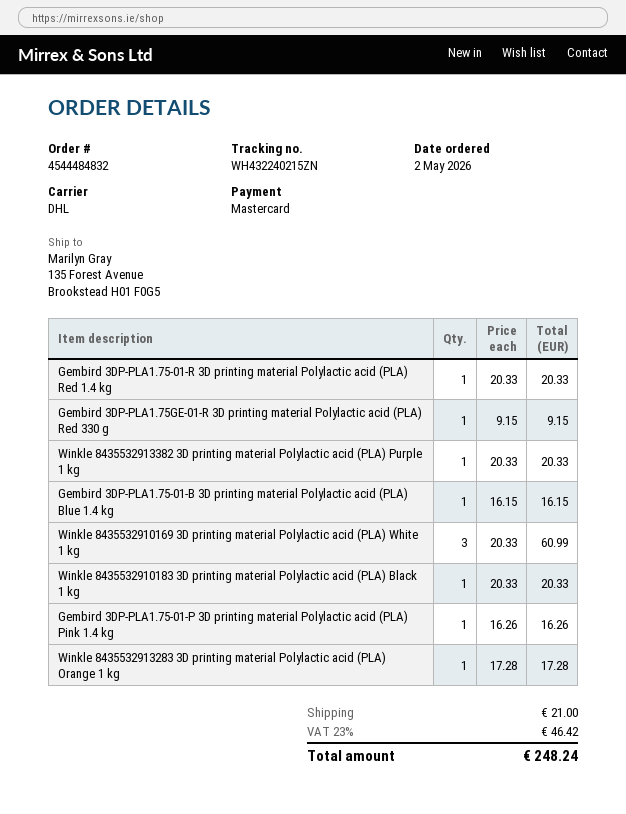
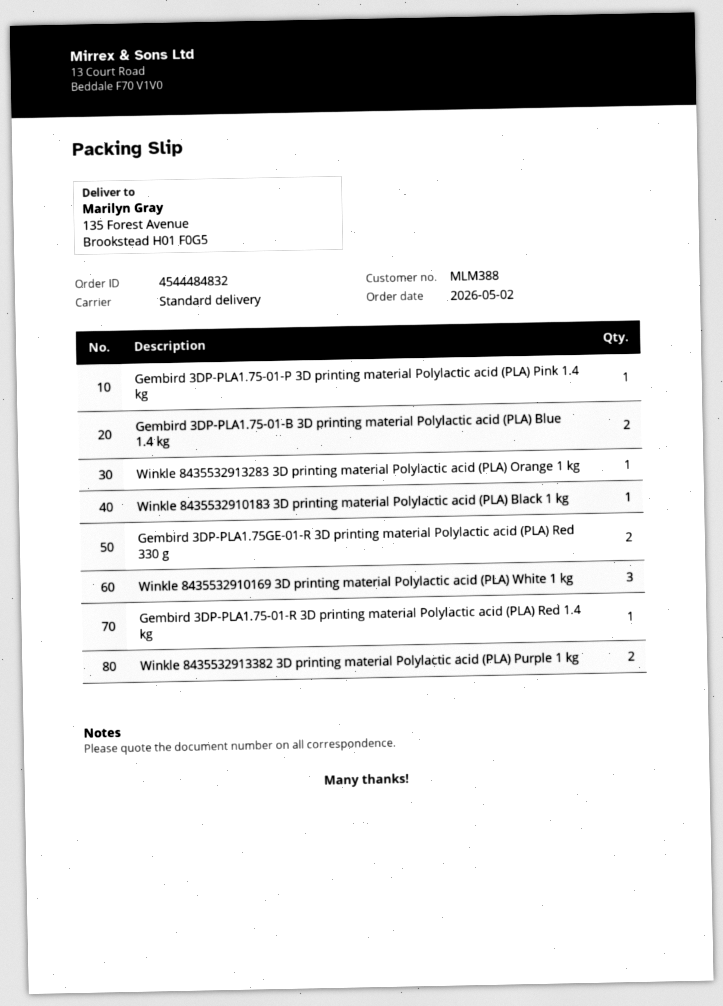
shipping method: DHL -> standard
Gembird 3DP-PLA1.75GE-01-R 3D printing material Polylactic acid (PLA) Red 330 g: 1 -> 2
Winkle 8435532913382 3D printing material Polylactic acid (PLA) Purple 1 kg: 1 -> 2
Gembird 3DP-PLA1.75-01-B 3D printing material Polylactic acid (PLA) Blue 1.4 kg: 1 -> 2

